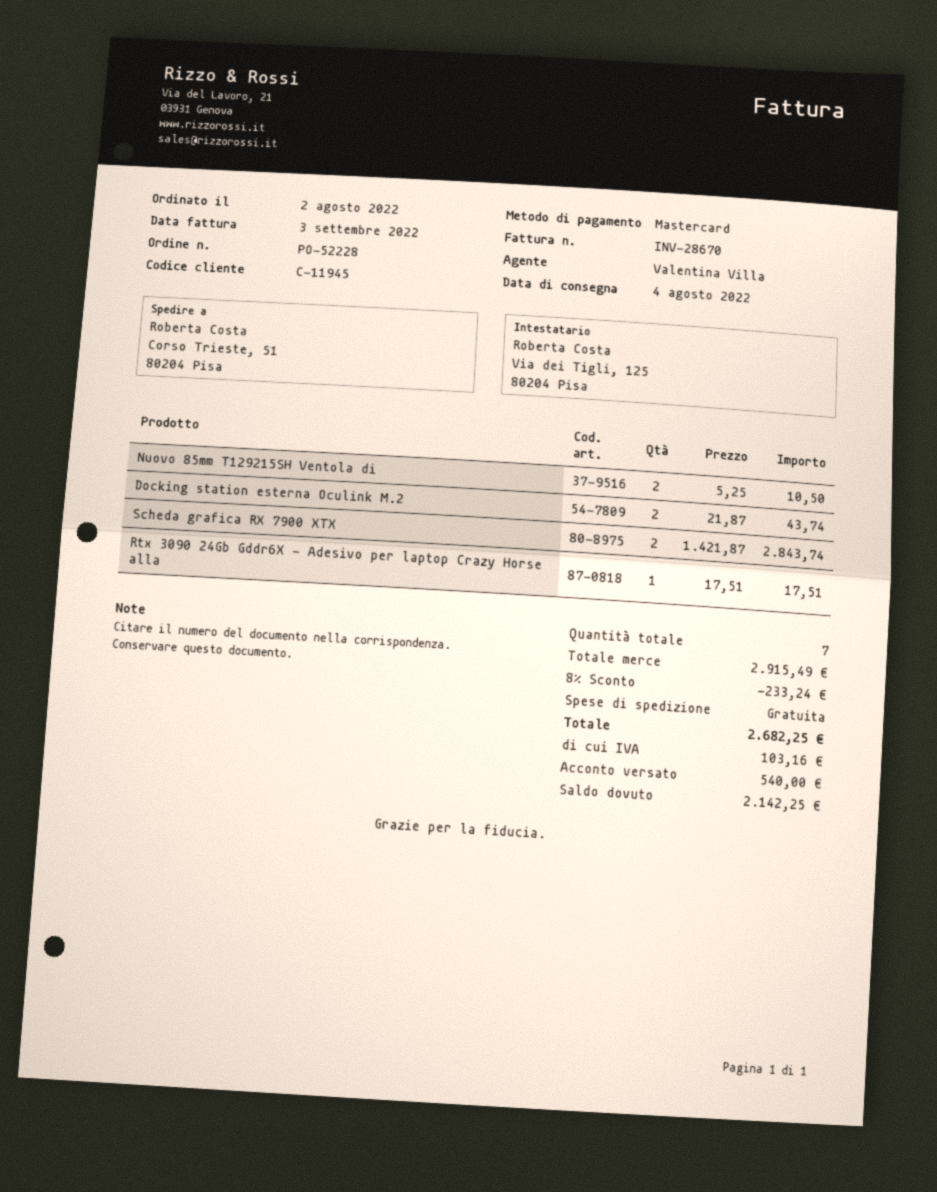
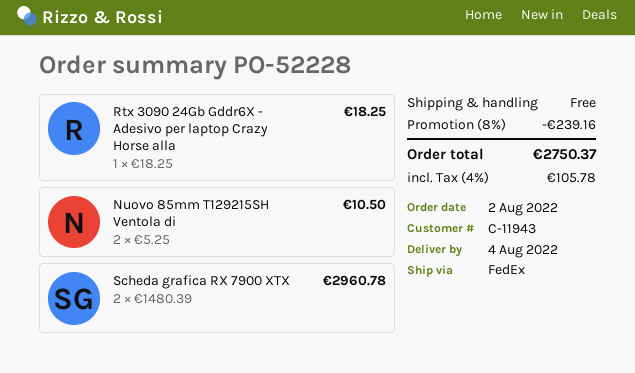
customer number: C-11945 -> C-11943
Docking station esterna Oculink M.2: 2 x 21.87 = 43.74 -> none
Scheda grafica RX 7900 XTX: 2 x 1421.87 = 2843.74 -> 2 x 1480.39 = 2960.78
Rtx 3090 24Gb Gddr6X - Adesivo per laptop Crazy Horse alla: 1 x 17.51 = 17.51 -> 1 x 18.25 = 18.25
discount: 8% = 233.24 -> 8% = 239.16
tax: 103.16 -> 105.78
total: 2682.25 -> 2750.37

